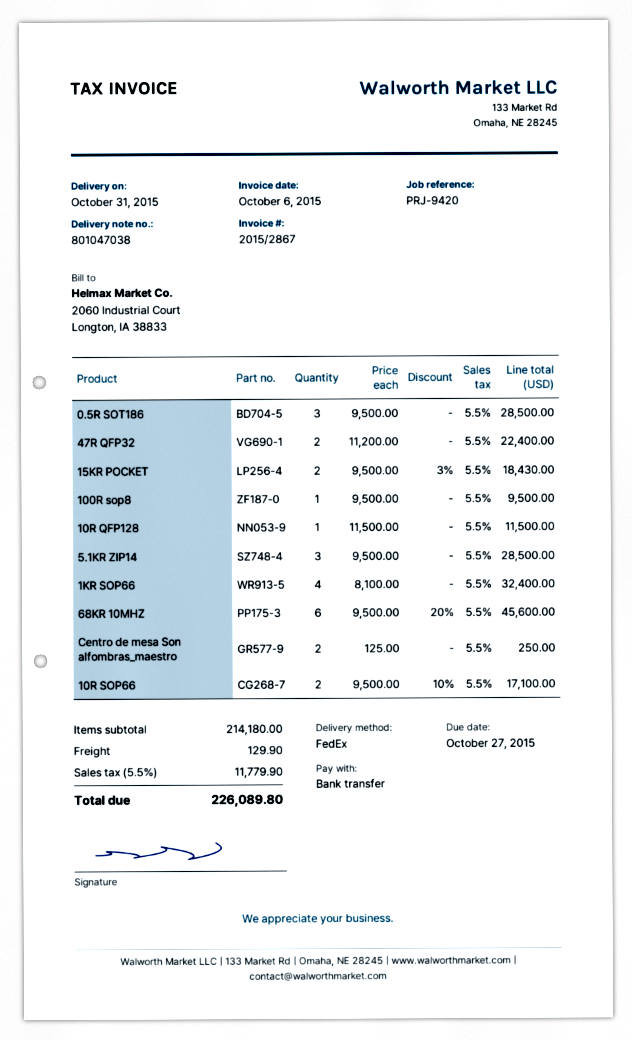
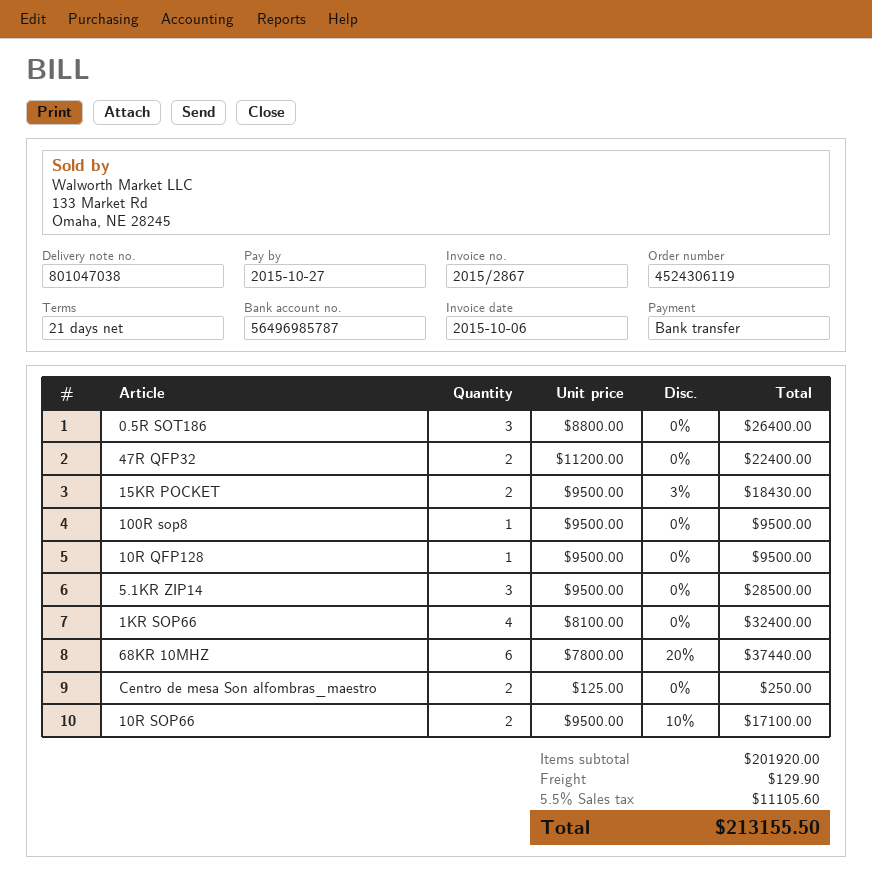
0.5R SOT186: 3 x 9500.00 = 28500.00 -> 3 x 8800.00 = 26400.00
10R QFP128: 1 x 11500.00 = 11500.00 -> 1 x 9500.00 = 9500.00
68KR 10MHZ: 6 x 9500.00 - 20% = 45600.00 -> 6 x 7800.00 - 20% = 37440.00
subtotal: 214180.00 -> 201920.00
tax: 5.5% = 11779.90 -> 5.5% = 11105.60
total: 226089.80 -> 213155.50

